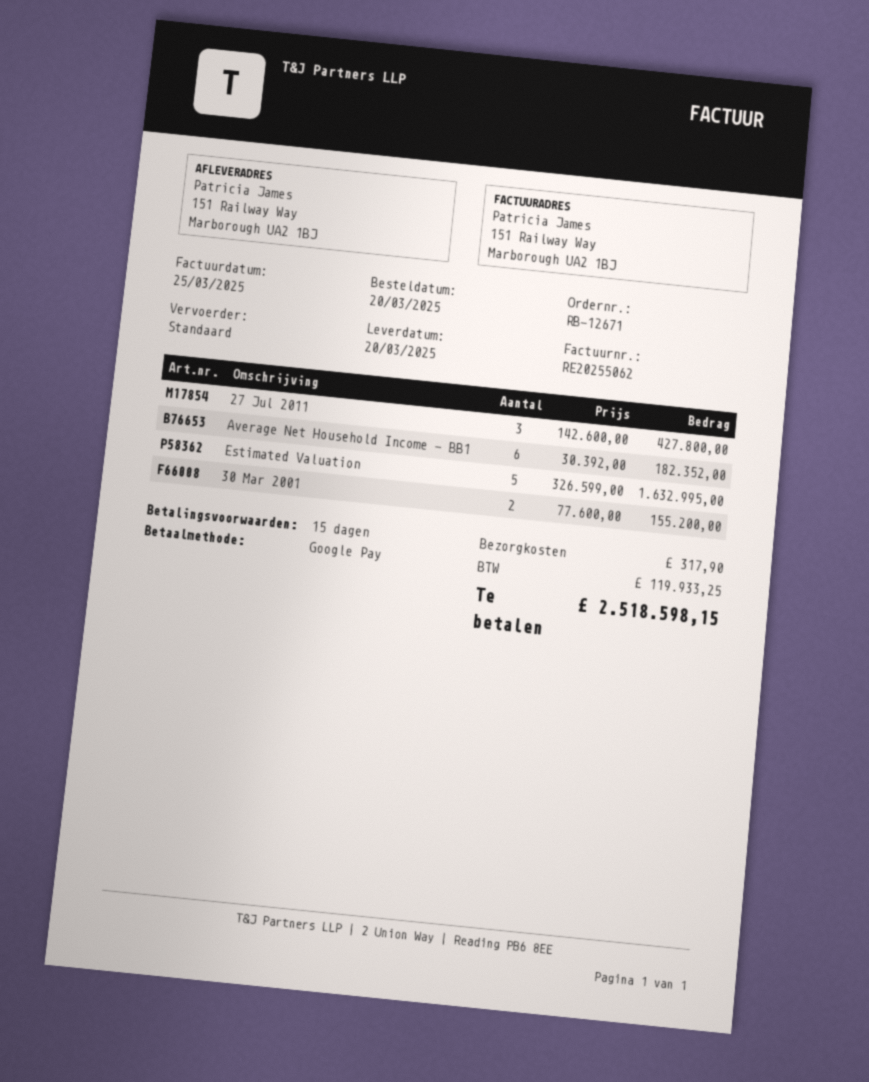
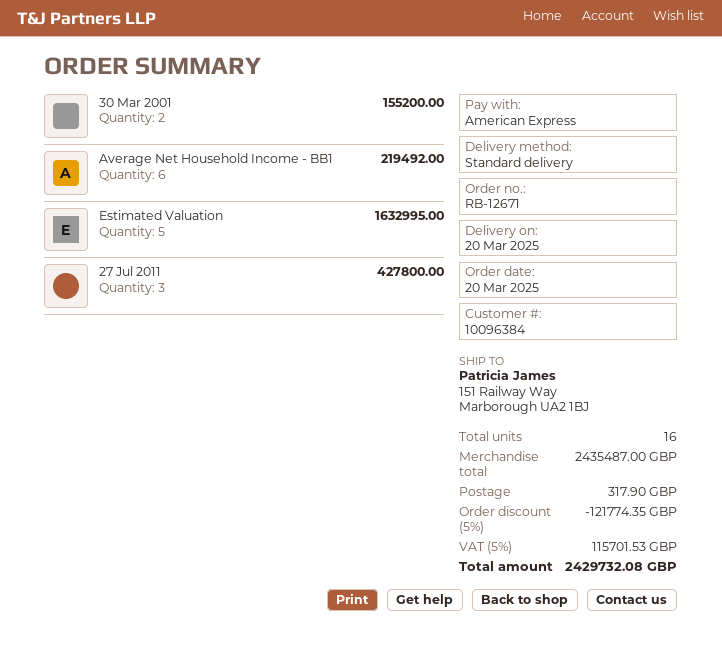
payment method: Google Pay -> American Express
Average Net Household Income - BB1: 6 for 182352.00 -> 6 for 219492.00
discount: none -> 5% = 121774.35
tax: 119933.25 -> 115701.53
total: 2518598.15 -> 2429732.08

